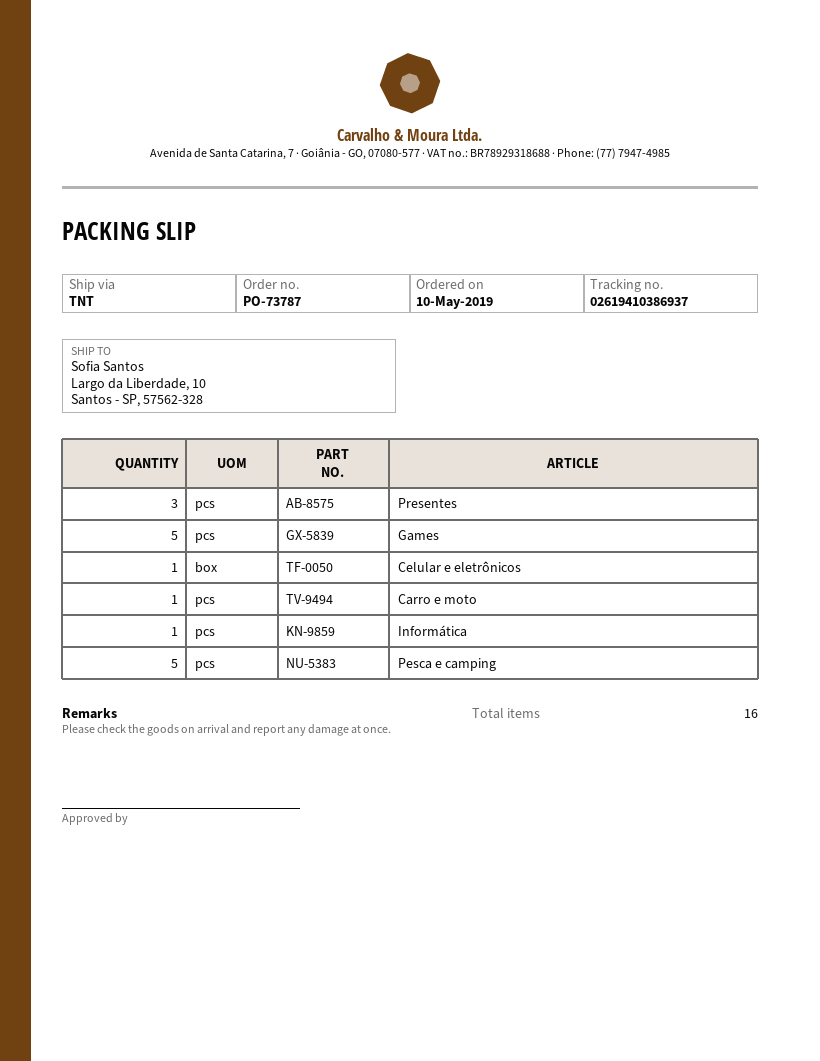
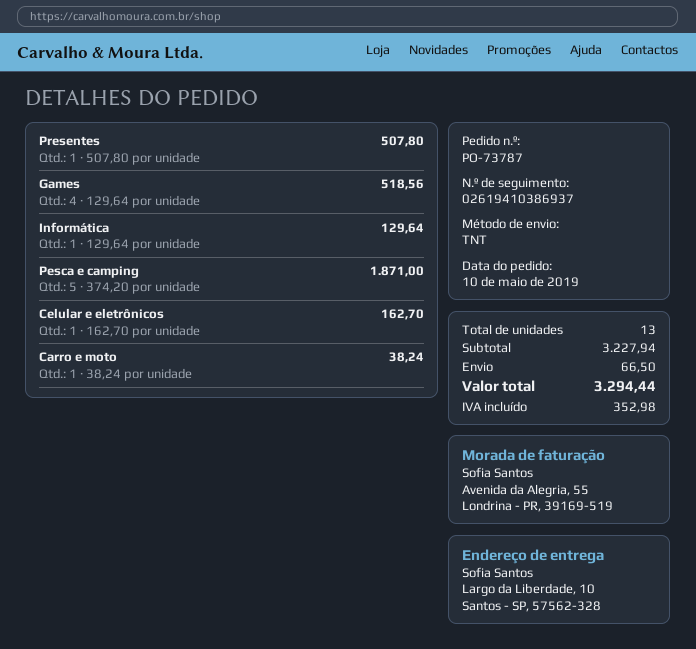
Presentes: 3 -> 1
Games: 5 -> 4
total quantity: 16 -> 13

